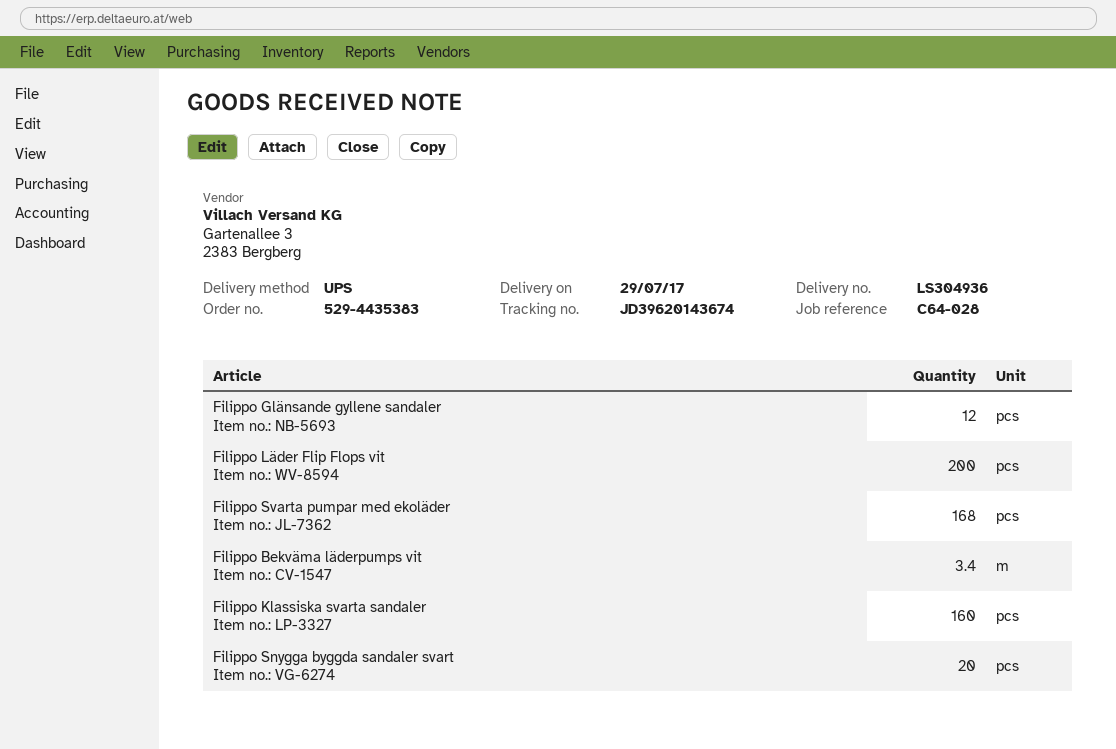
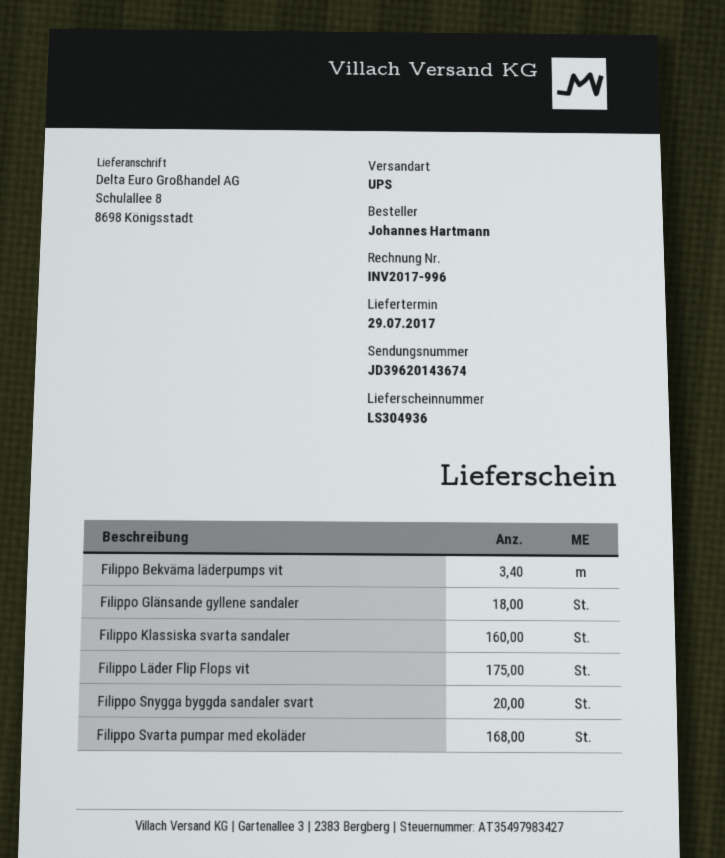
Filippo Glänsande gyllene sandaler: 12 -> 18
Filippo Läder Flip Flops vit: 200 -> 175

